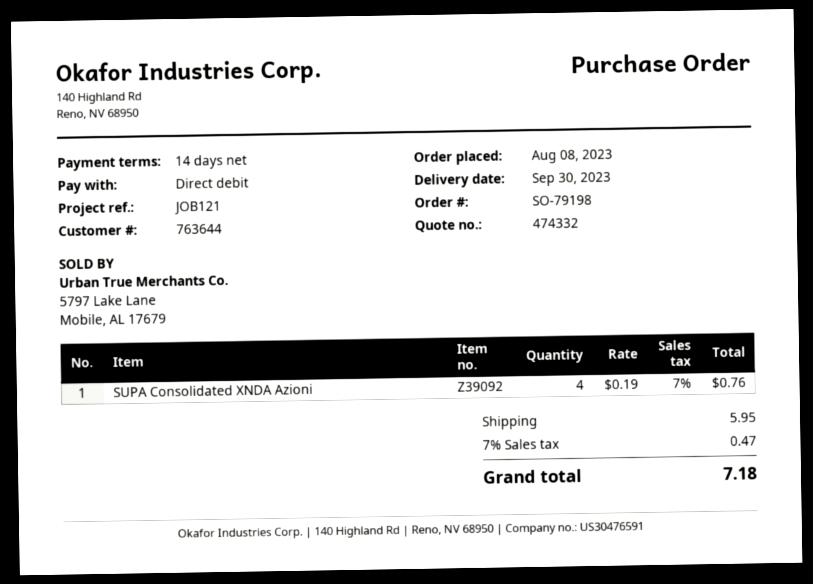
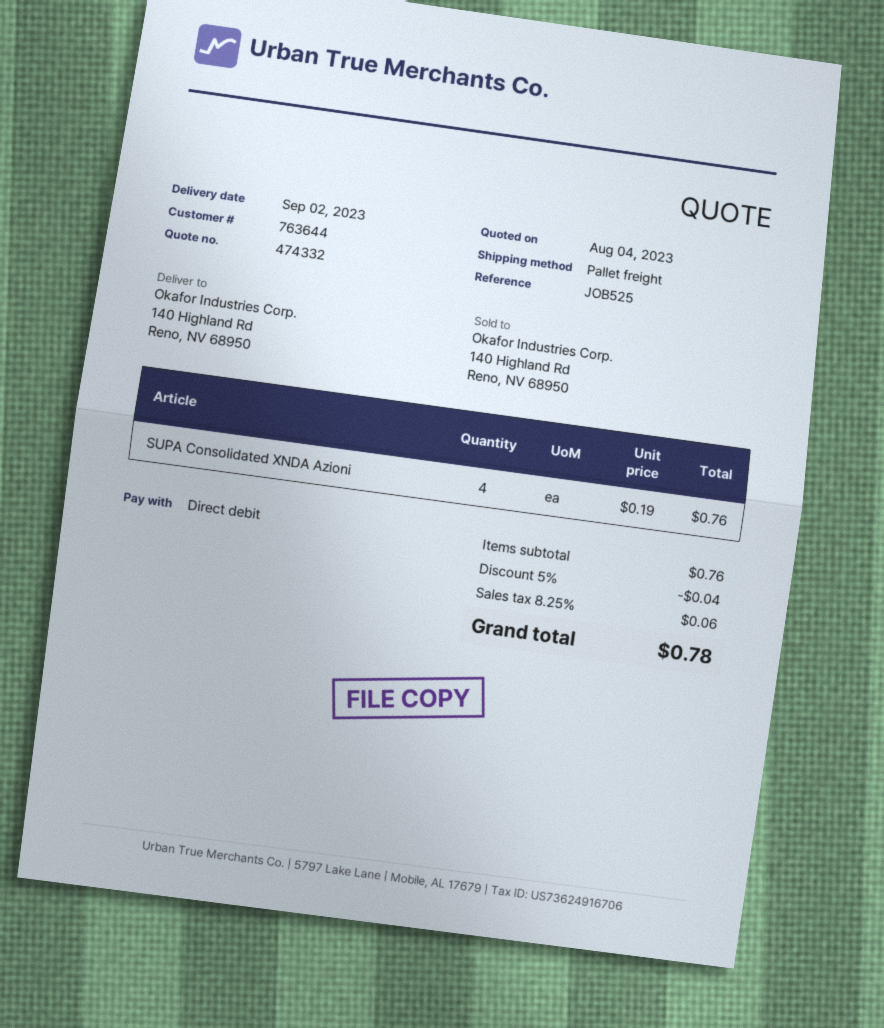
delivery date: 2023-09-30 -> 2023-09-02
reference: JOB121 -> JOB525
discount: none -> 5% = 0.04
shipping: 5.95 -> none
tax: 7% = 0.47 -> 8.25% = 0.06
total: 7.18 -> 0.78

